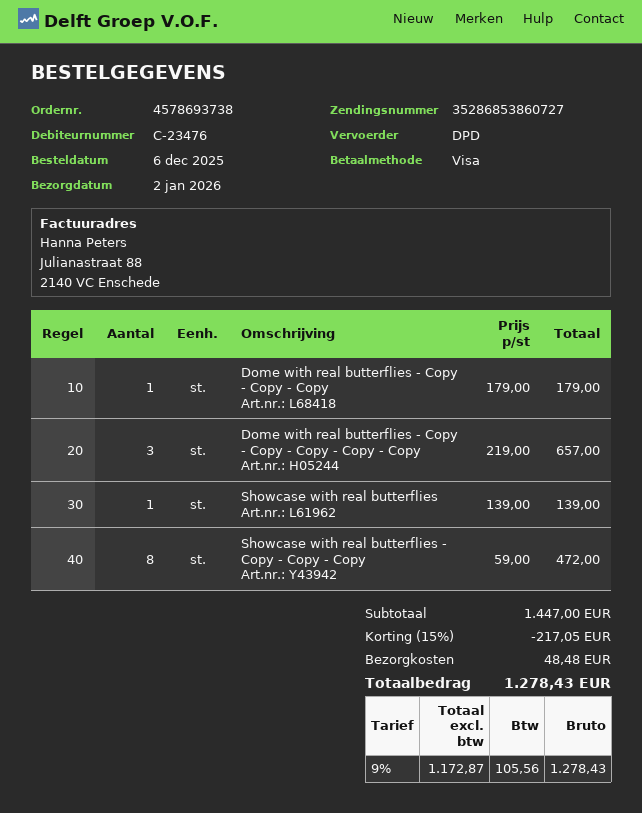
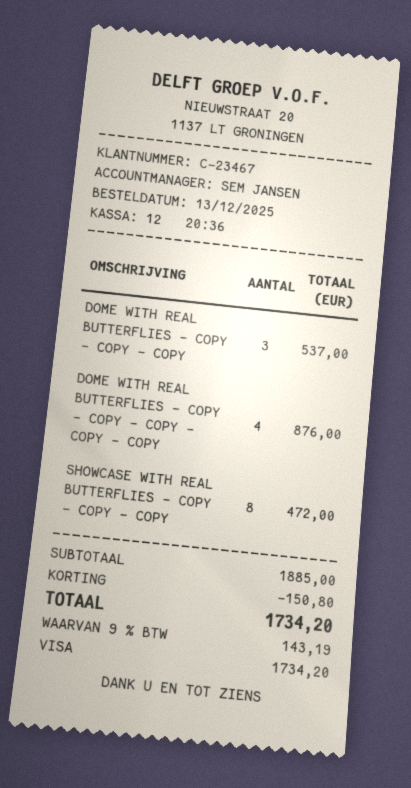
order date: 2025-12-06 -> 2025-12-13
customer number: C-23476 -> C-23467
Dome with real butterflies - Copy - Copy - Copy: 1 for 179.00 -> 3 for 537.00
Dome with real butterflies - Copy - Copy - Copy - Copy - Copy: 3 for 657.00 -> 4 for 876.00
Showcase with real butterflies: 1 for 139.00 -> none
subtotal: 1447.00 -> 1885.00
discount: 217.05 -> 150.80
shipping: 48.48 -> none
tax: 9% = 105.56 -> 9% = 143.19
total: 1278.43 -> 1734.20

